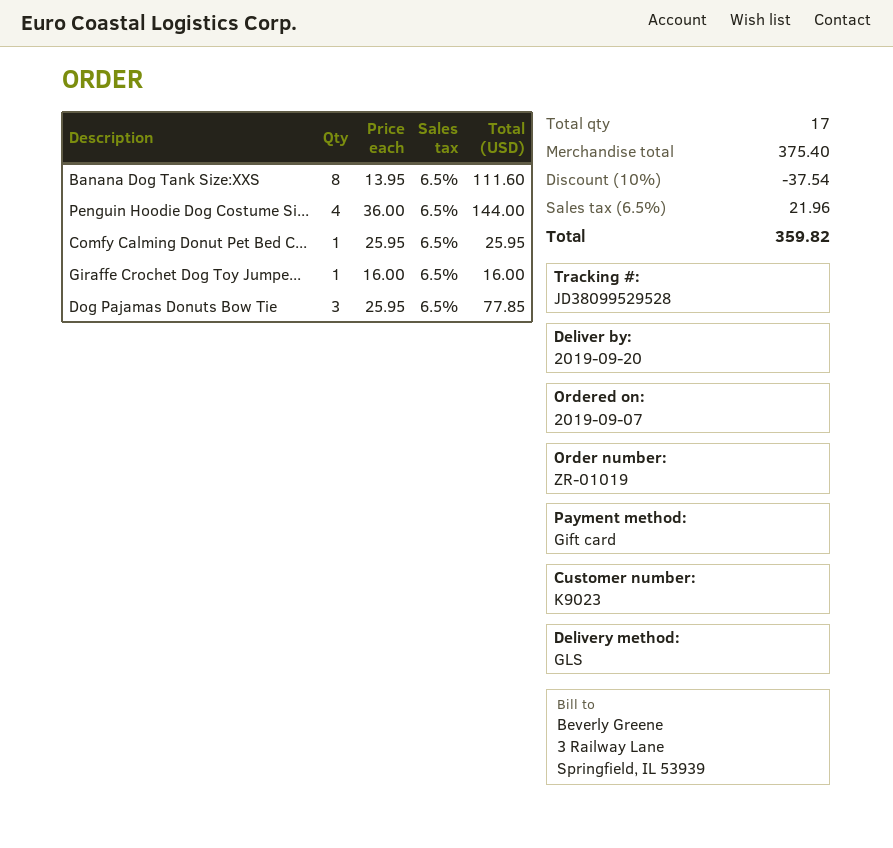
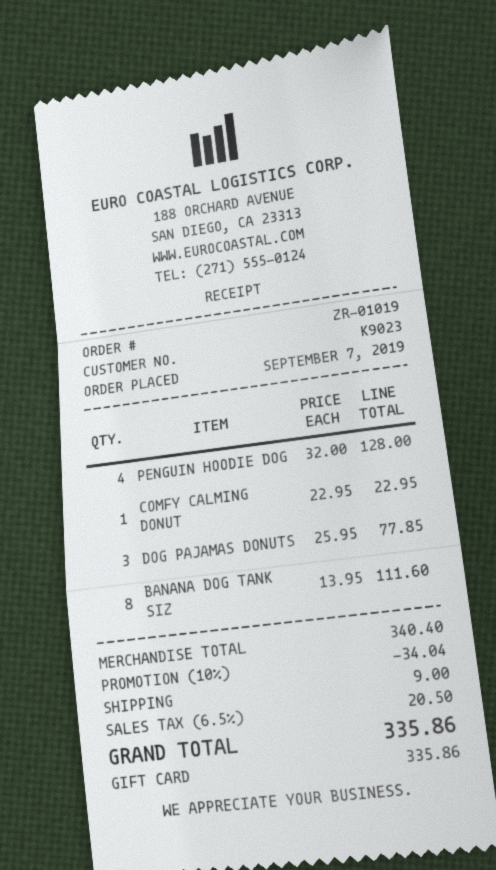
Penguin Hoodie Dog Costume Si...: 4 x 36.00 = 144.00 -> 4 x 32.00 = 128.00
Comfy Calming Donut Pet Bed C...: 1 x 25.95 = 25.95 -> 1 x 22.95 = 22.95
Giraffe Crochet Dog Toy Jumpe...: 1 x 16.00 = 16.00 -> none
subtotal: 375.40 -> 340.40
discount: 10% = 37.54 -> 10% = 34.04
shipping: none -> 9.00
tax: 6.5% = 21.96 -> 6.5% = 20.50
total: 359.82 -> 335.86

